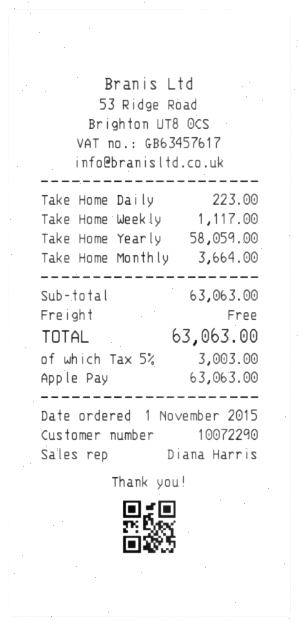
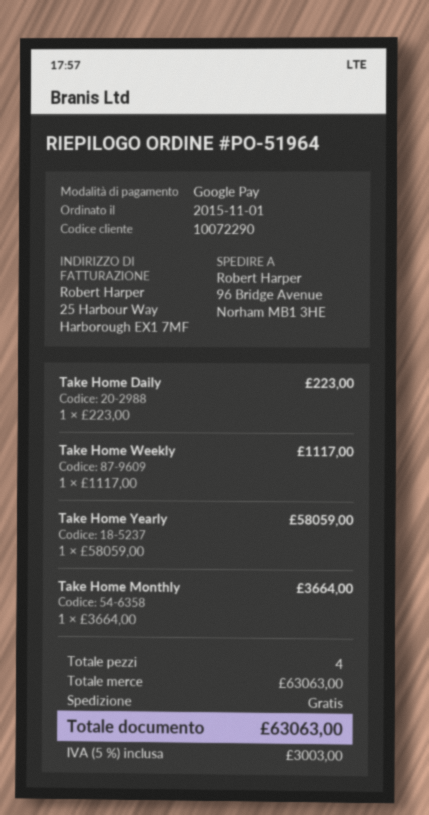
payment method: Apple Pay -> Google Pay

